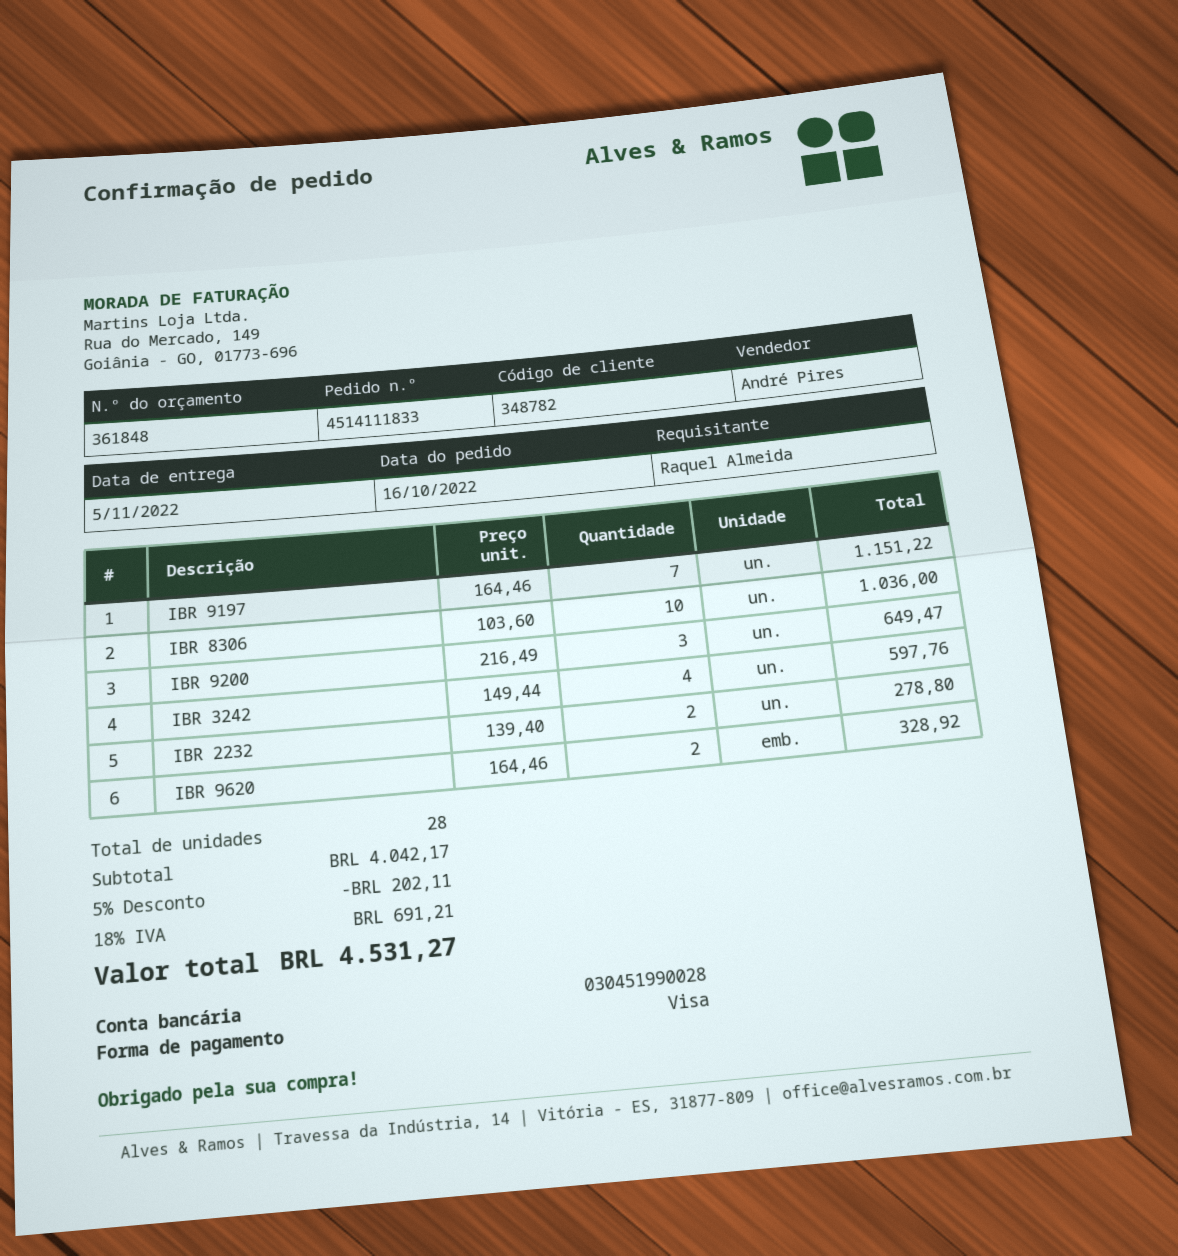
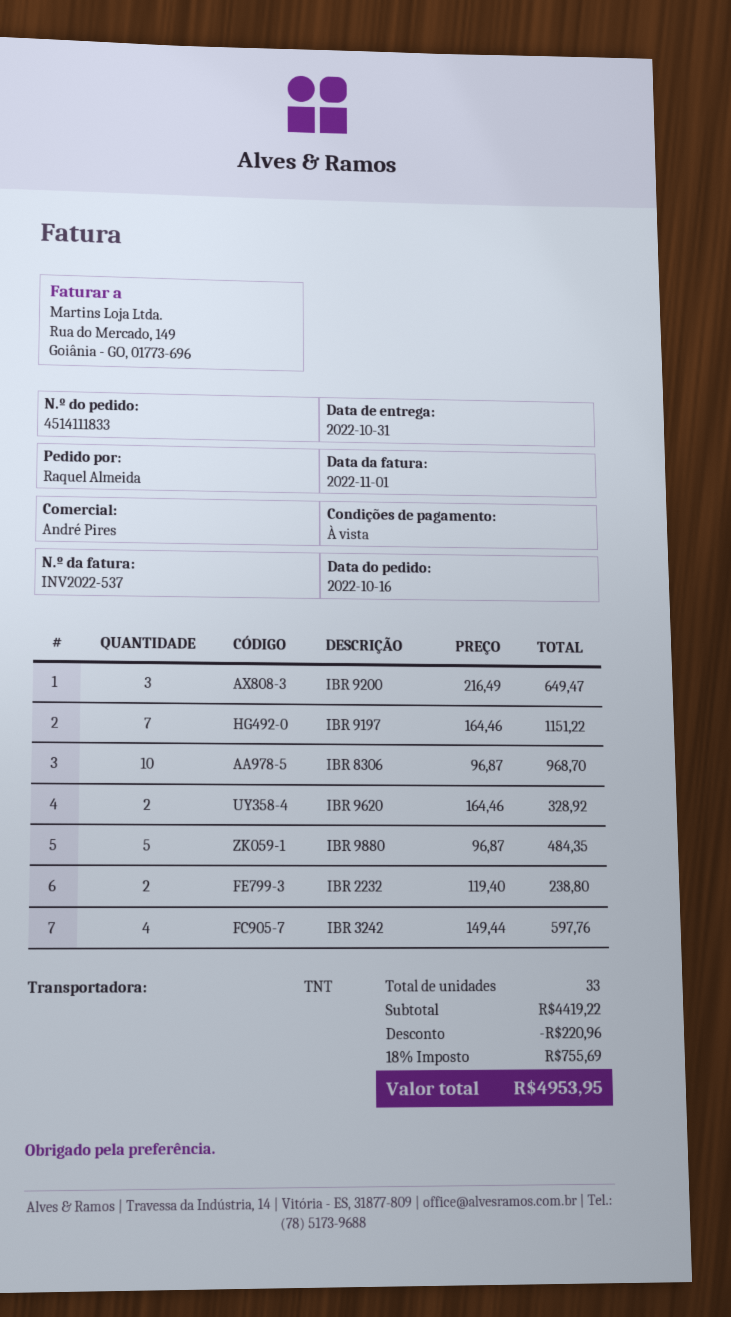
delivery date: 2022-11-05 -> 2022-10-31
IBR 8306: 10 x 103.60 = 1036.00 -> 10 x 96.87 = 968.70
IBR 2232: 2 x 139.40 = 278.80 -> 2 x 119.40 = 238.80
IBR 9880: none -> 5 x 96.87 = 484.35
total quantity: 28 -> 33
subtotal: 4042.17 -> 4419.22
discount: 202.11 -> 220.96
tax: 18% = 691.21 -> 18% = 755.69
total: 4531.27 -> 4953.95

